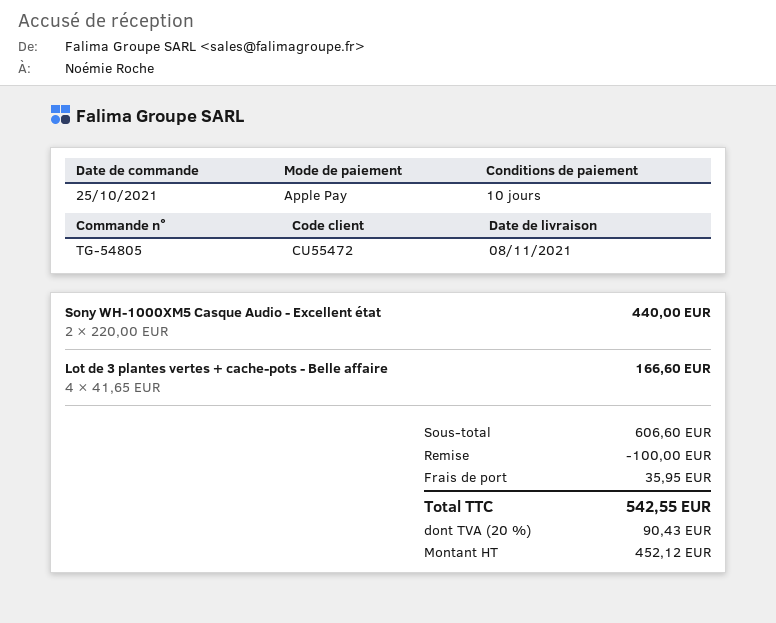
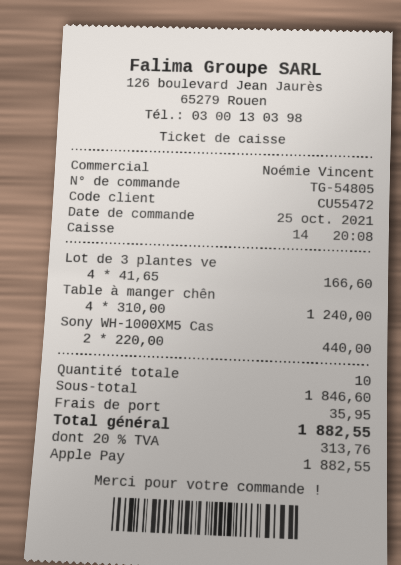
Table à manger chên: none -> 4 x 310.00 = 1240.00
subtotal: 606.60 -> 1846.60
discount: 100.00 -> none
tax: 20% = 90.43 -> 20% = 313.76
total: 542.55 -> 1882.55

